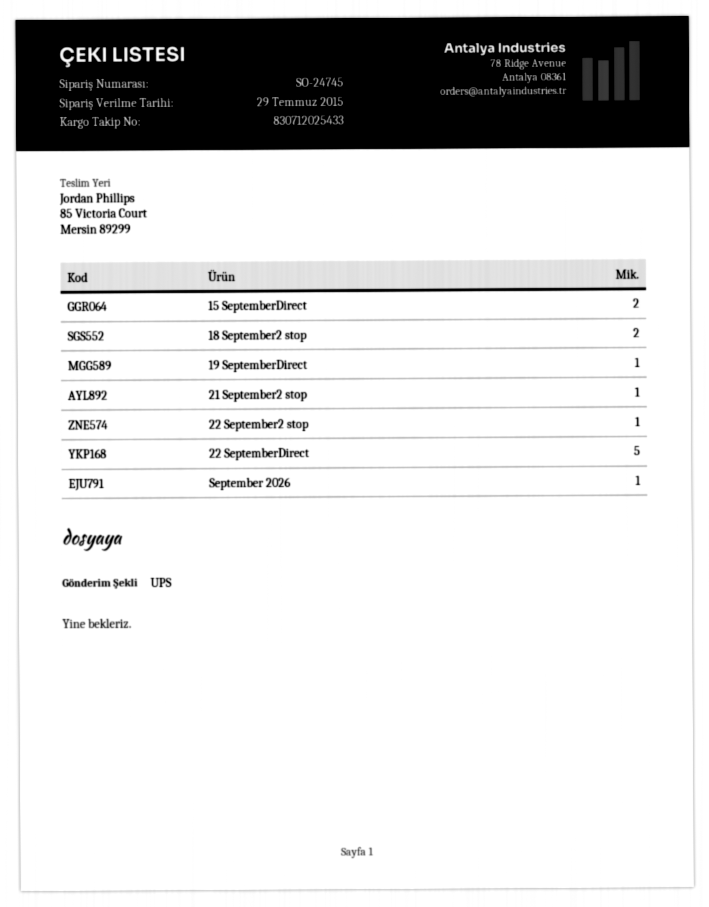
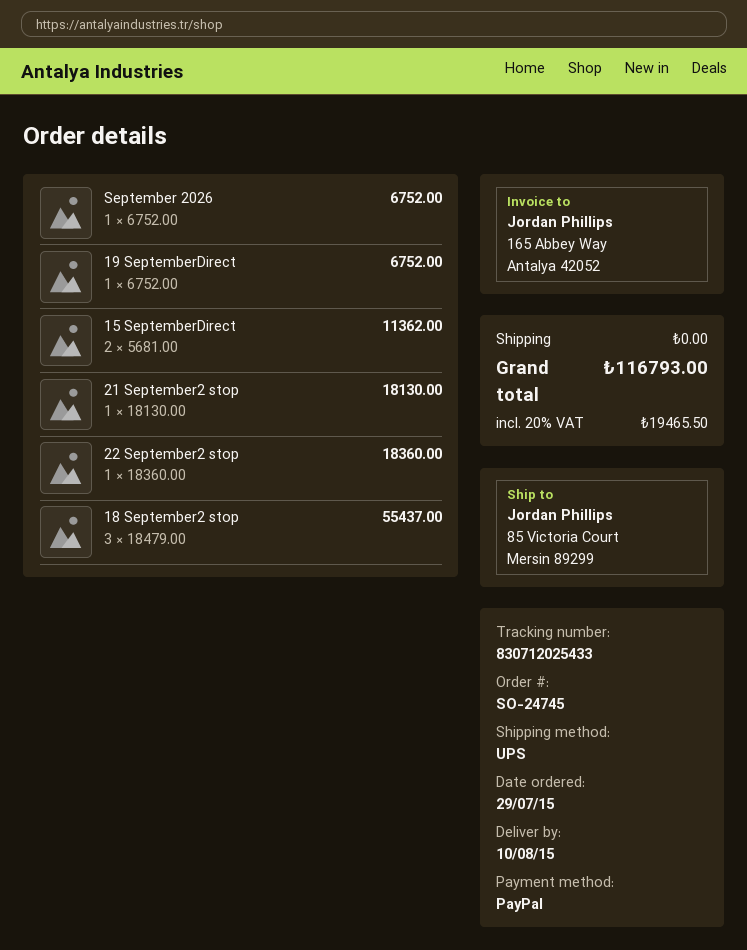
18 September2 stop: 2 -> 3
22 SeptemberDirect: 5 -> none

